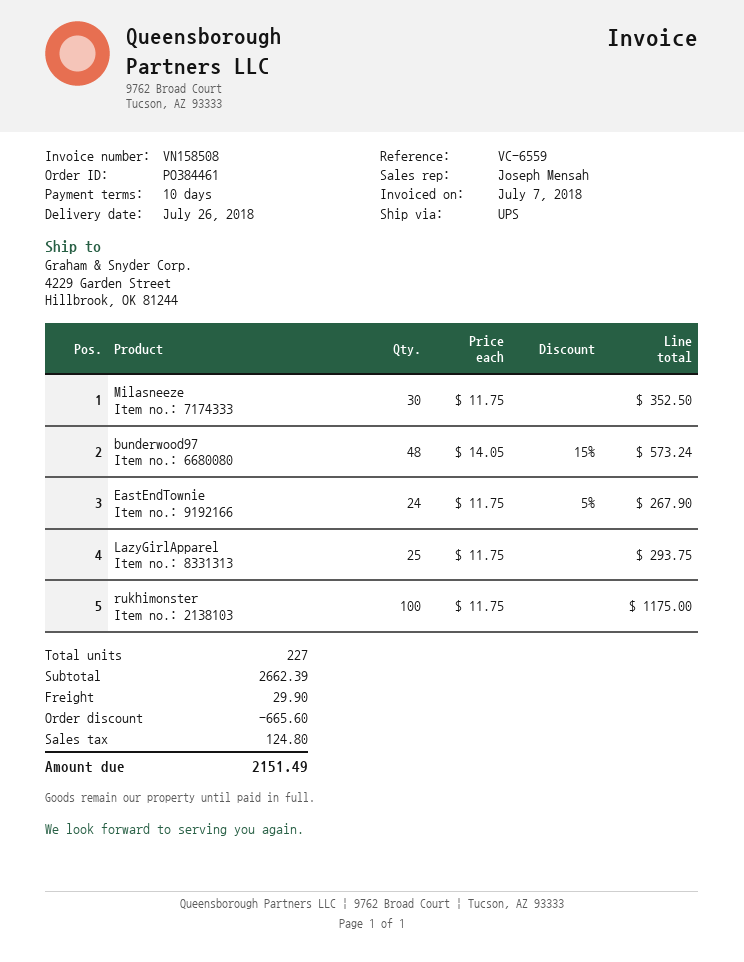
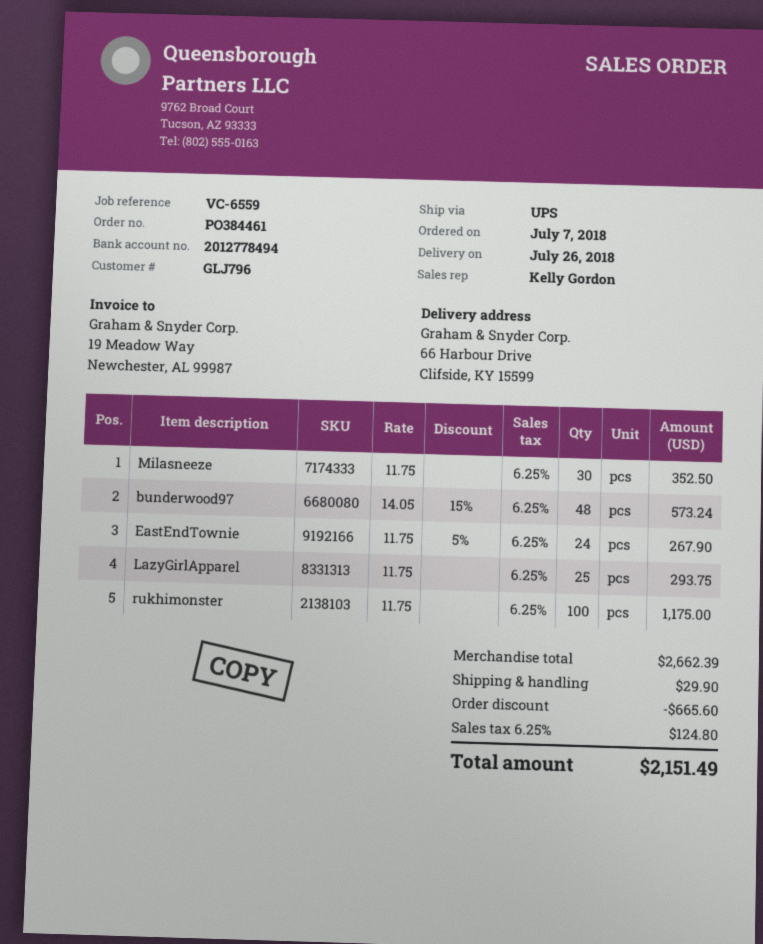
sales rep: Joseph Mensah -> Kelly Gordon
ship to: 4229 Garden Street, Hillbrook, OK 81244 -> 66 Harbour Drive, Clifside, KY 15599

